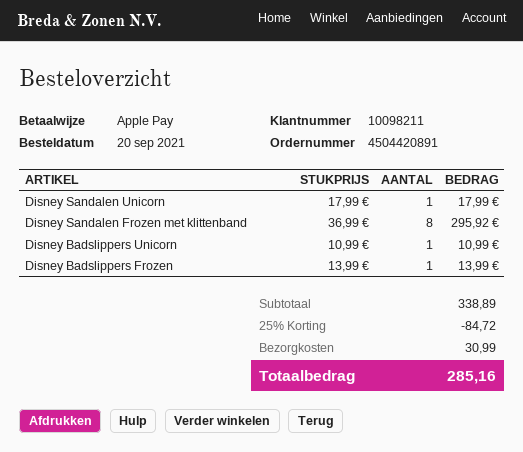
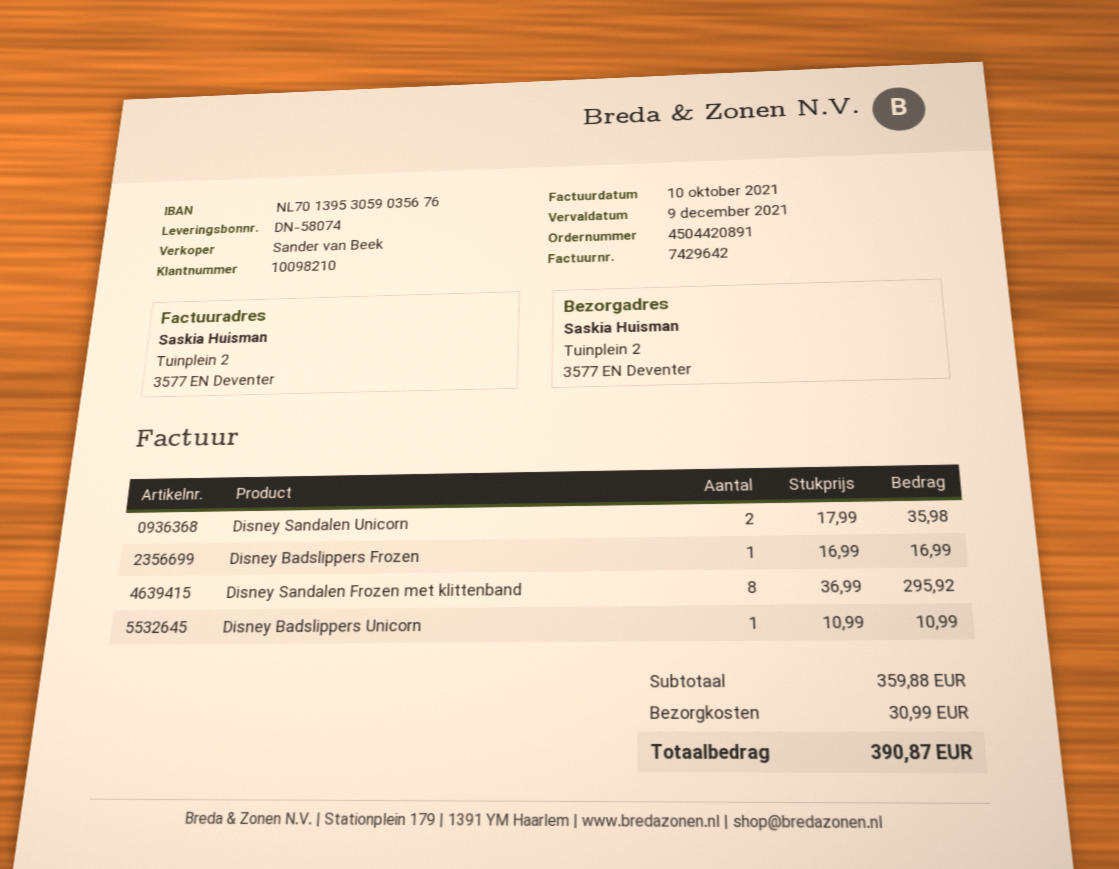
customer number: 10098211 -> 10098210
Disney Sandalen Unicorn: 1 x 17.99 = 17.99 -> 2 x 17.99 = 35.98
Disney Badslippers Frozen: 1 x 13.99 = 13.99 -> 1 x 16.99 = 16.99
subtotal: 338.89 -> 359.88
discount: 25% = 84.72 -> none
total: 285.16 -> 390.87

